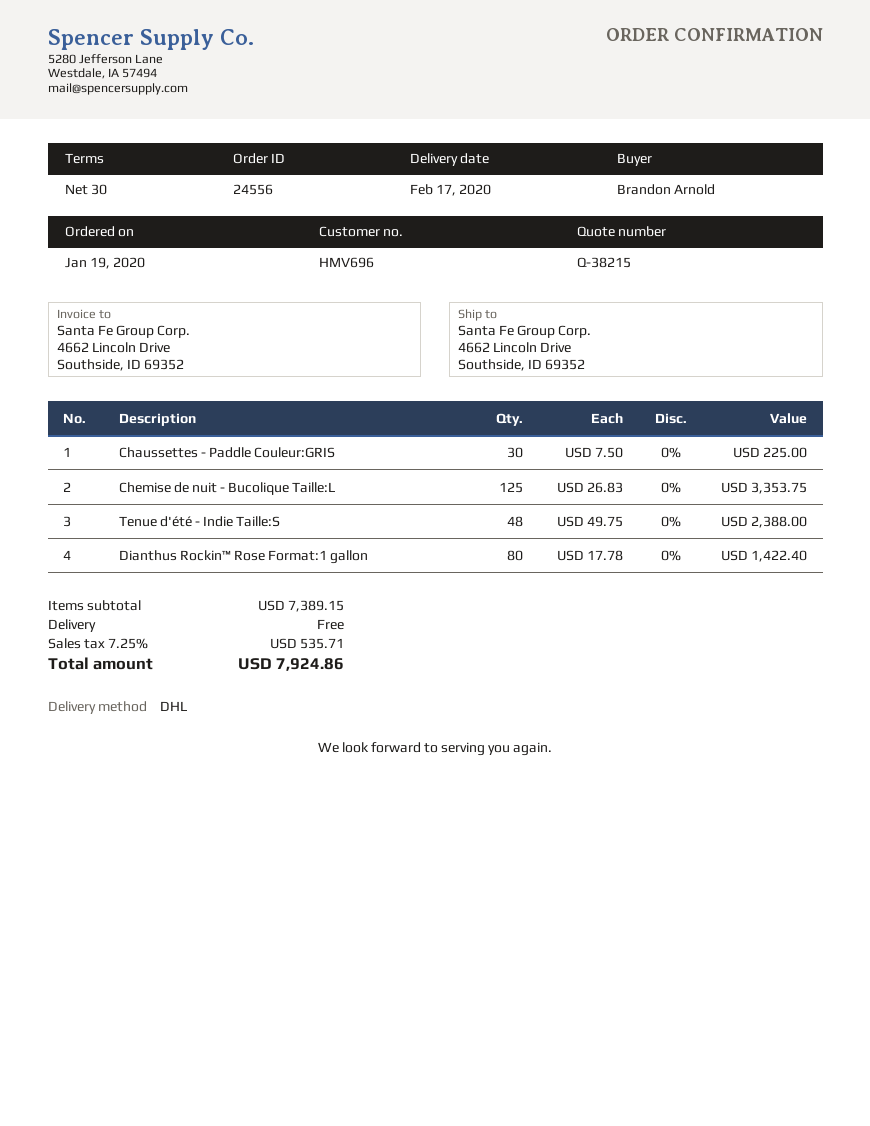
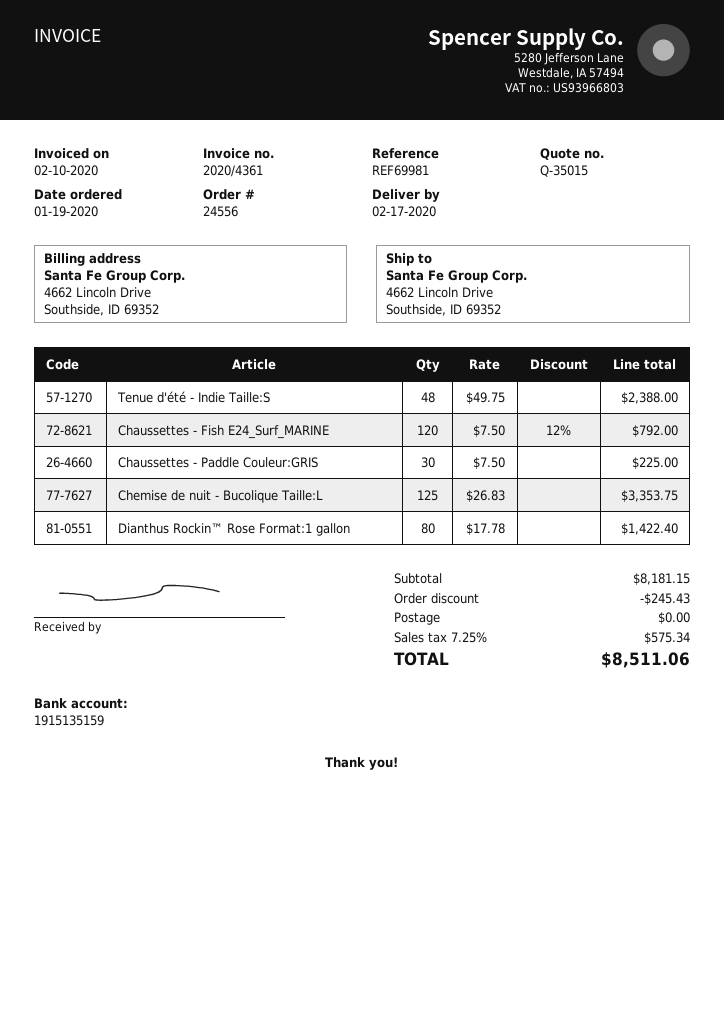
quote number: Q-38215 -> Q-35015
Chaussettes - Fish E24_Surf_MARINE: none -> 120 x 7.50 - 12% = 792.00
subtotal: 7389.15 -> 8181.15
discount: none -> 245.43
tax: 7.25% = 535.71 -> 7.25% = 575.34
total: 7924.86 -> 8511.06

